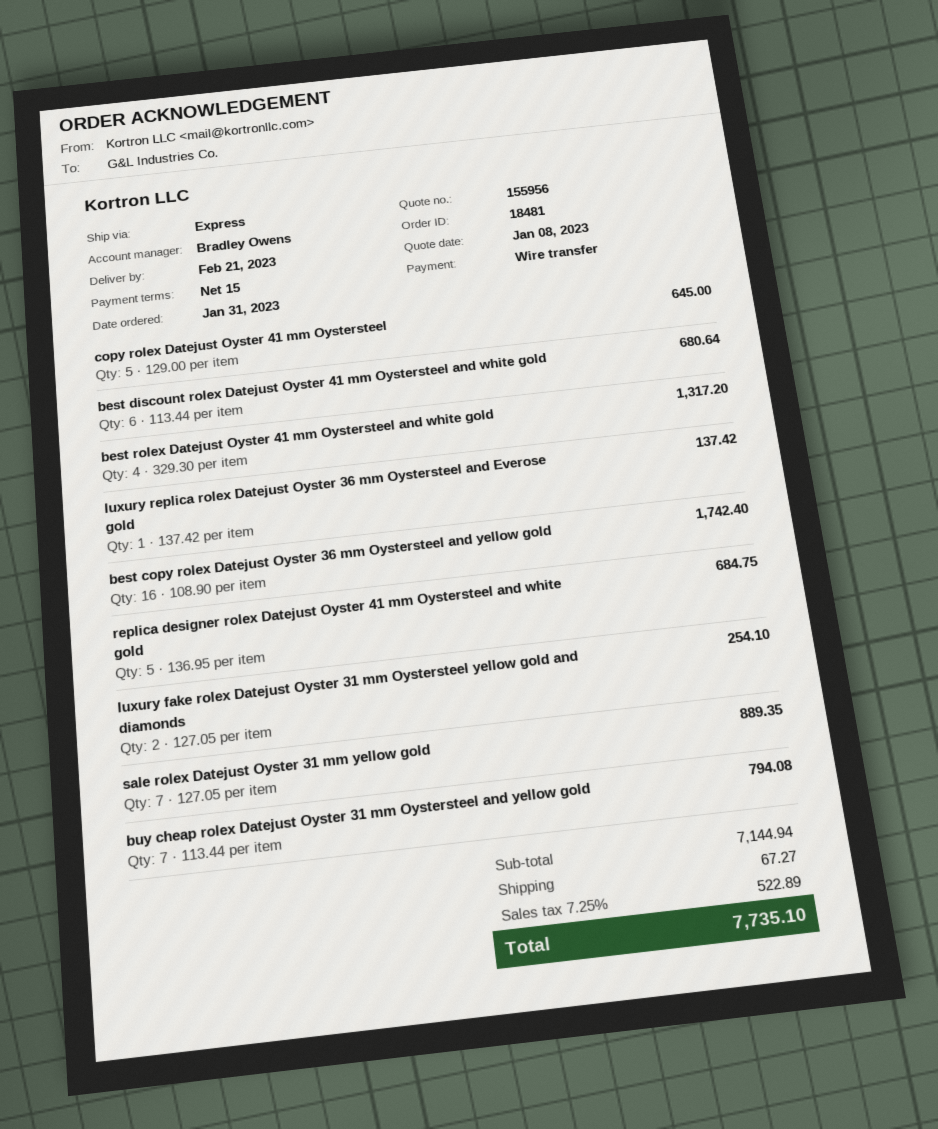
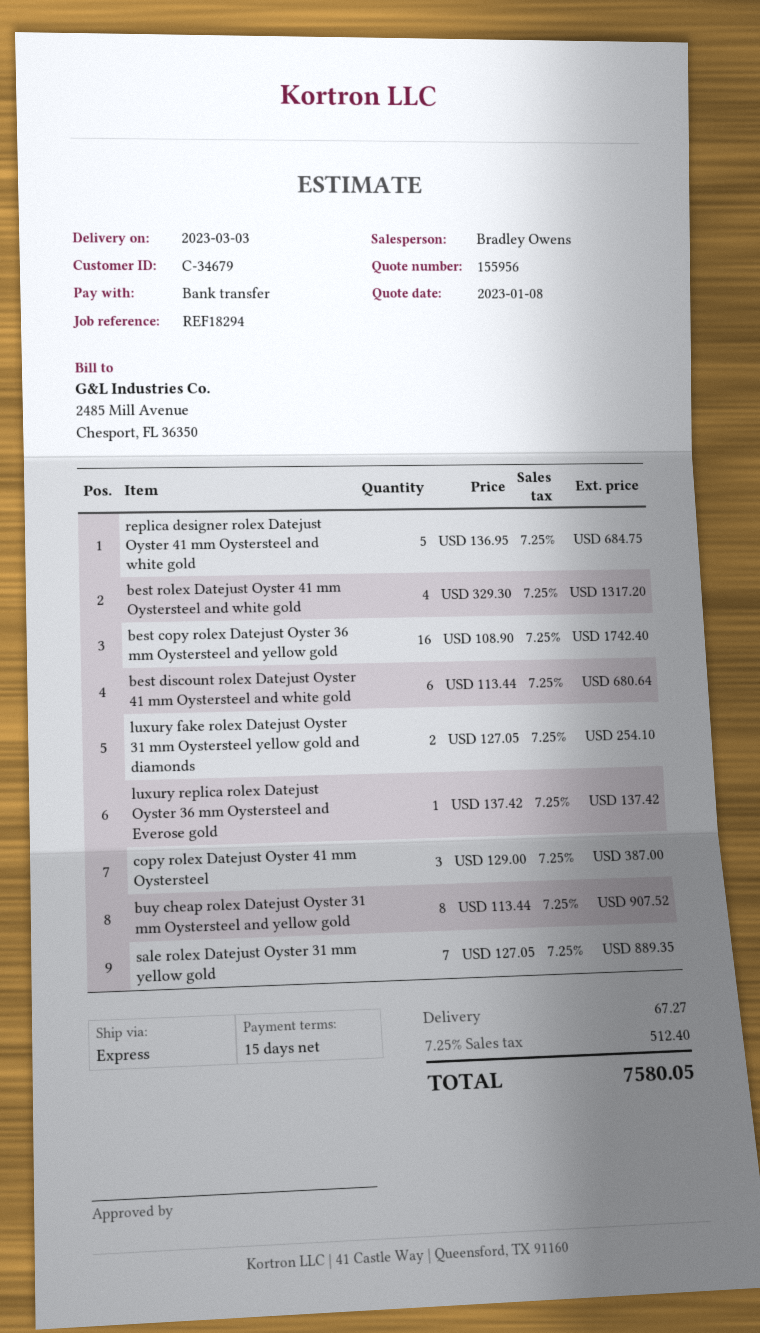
delivery date: 2023-02-21 -> 2023-03-03
copy rolex Datejust Oyster 41 mm Oystersteel: 5 x 129.00 = 645.00 -> 3 x 129.00 = 387.00
buy cheap rolex Datejust Oyster 31 mm Oystersteel and yellow gold: 7 x 113.44 = 794.08 -> 8 x 113.44 = 907.52
tax: 7.25% = 522.89 -> 7.25% = 512.40
total: 7735.10 -> 7580.05

